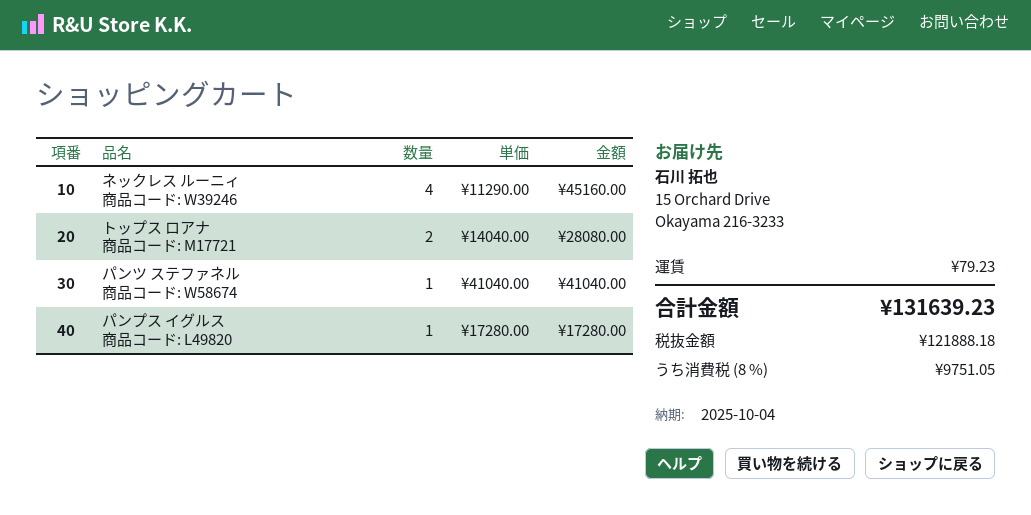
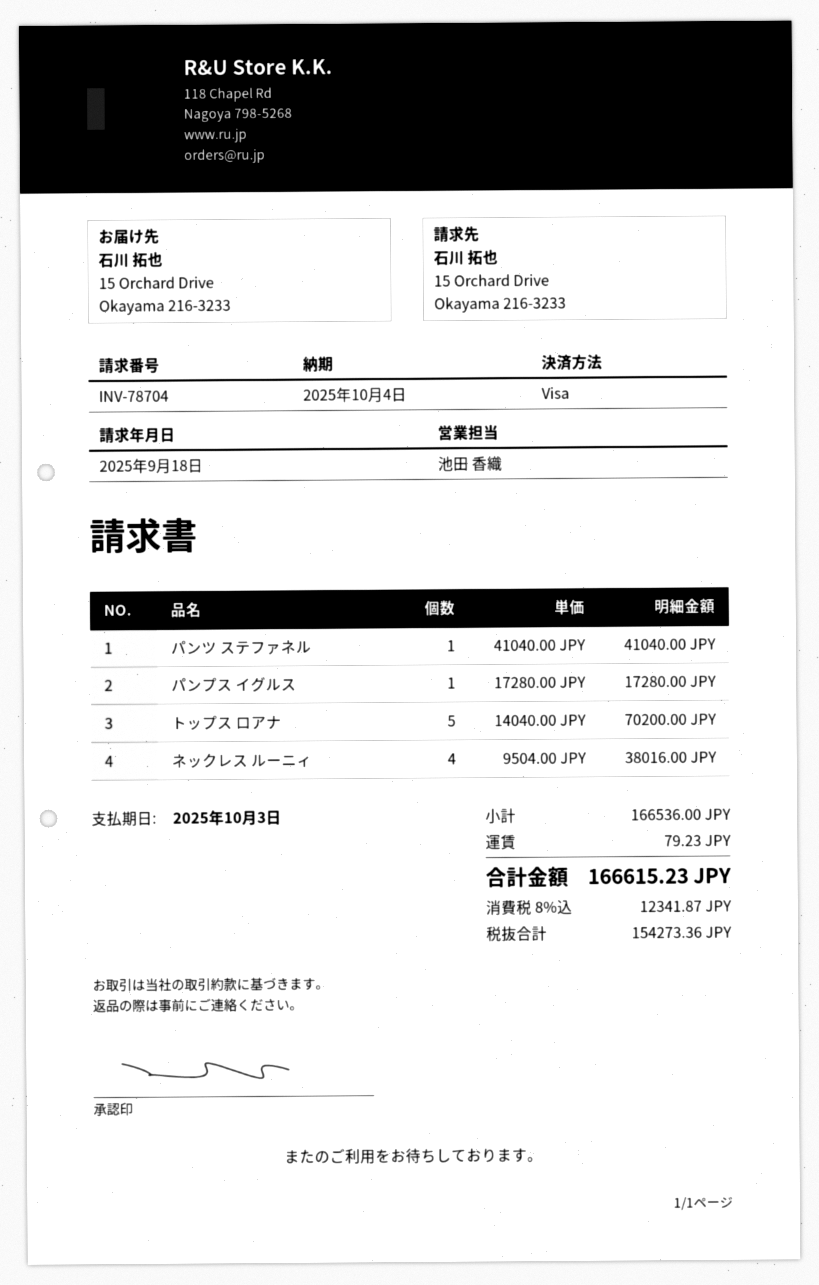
ネックレス ルーニィ: 4 x 11290.00 = 45160.00 -> 4 x 9504.00 = 38016.00
トップス ロアナ: 2 x 14040.00 = 28080.00 -> 5 x 14040.00 = 70200.00
net: 121888.18 -> 154273.36
tax: 8% = 9751.05 -> 8% = 12341.87
total: 131639.23 -> 166615.23

